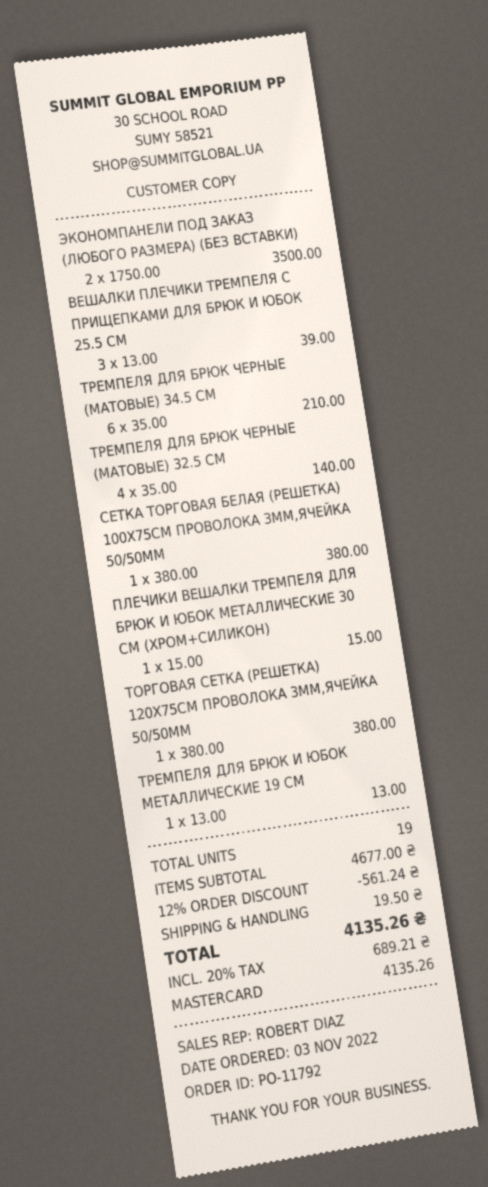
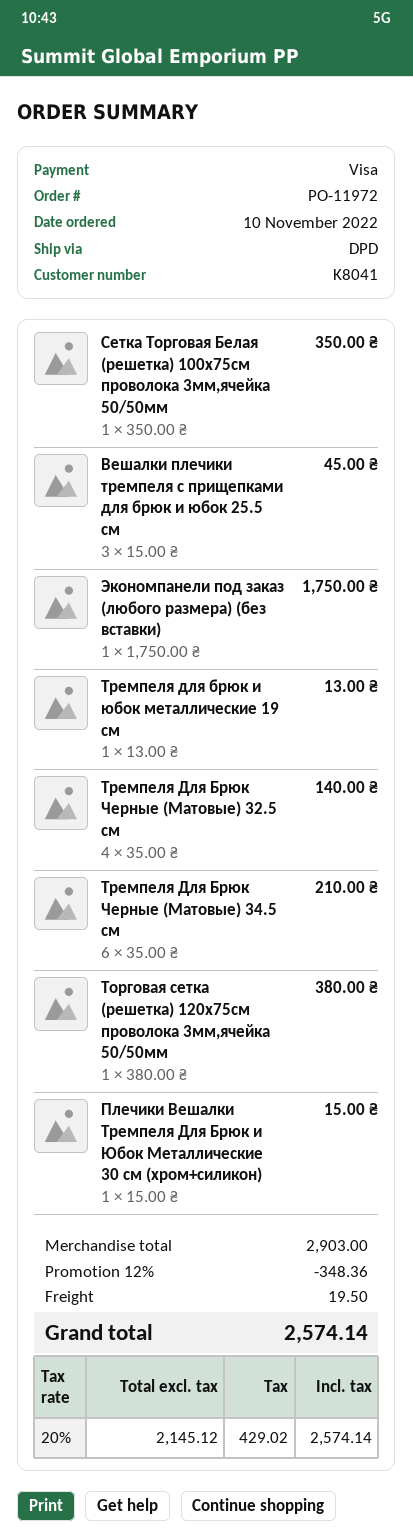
order number: PO-11792 -> PO-11972
order date: 2022-11-03 -> 2022-11-10
payment method: Mastercard -> Visa
ЭКОНОМПАНЕЛИ ПОД ЗАКАЗ (ЛЮБОГО РАЗМЕРА) (БЕЗ ВСТАВКИ): 2 x 1750.00 = 3500.00 -> 1 x 1750.00 = 1750.00
ВЕШАЛКИ ПЛЕЧИКИ ТРЕМПЕЛЯ С ПРИЩЕПКАМИ ДЛЯ БРЮК И ЮБОК 25.5 СМ: 3 x 13.00 = 39.00 -> 3 x 15.00 = 45.00
СЕТКА ТОРГОВАЯ БЕЛАЯ (РЕШЕТКА) 100Х75СМ ПРОВОЛОКА 3ММ,ЯЧЕЙКА 50/50ММ: 1 x 380.00 = 380.00 -> 1 x 350.00 = 350.00
subtotal: 4677.00 -> 2903.00
discount: 12% = 561.24 -> 12% = 348.36
tax: 20% = 689.21 -> 20% = 429.02
total: 4135.26 -> 2574.14

